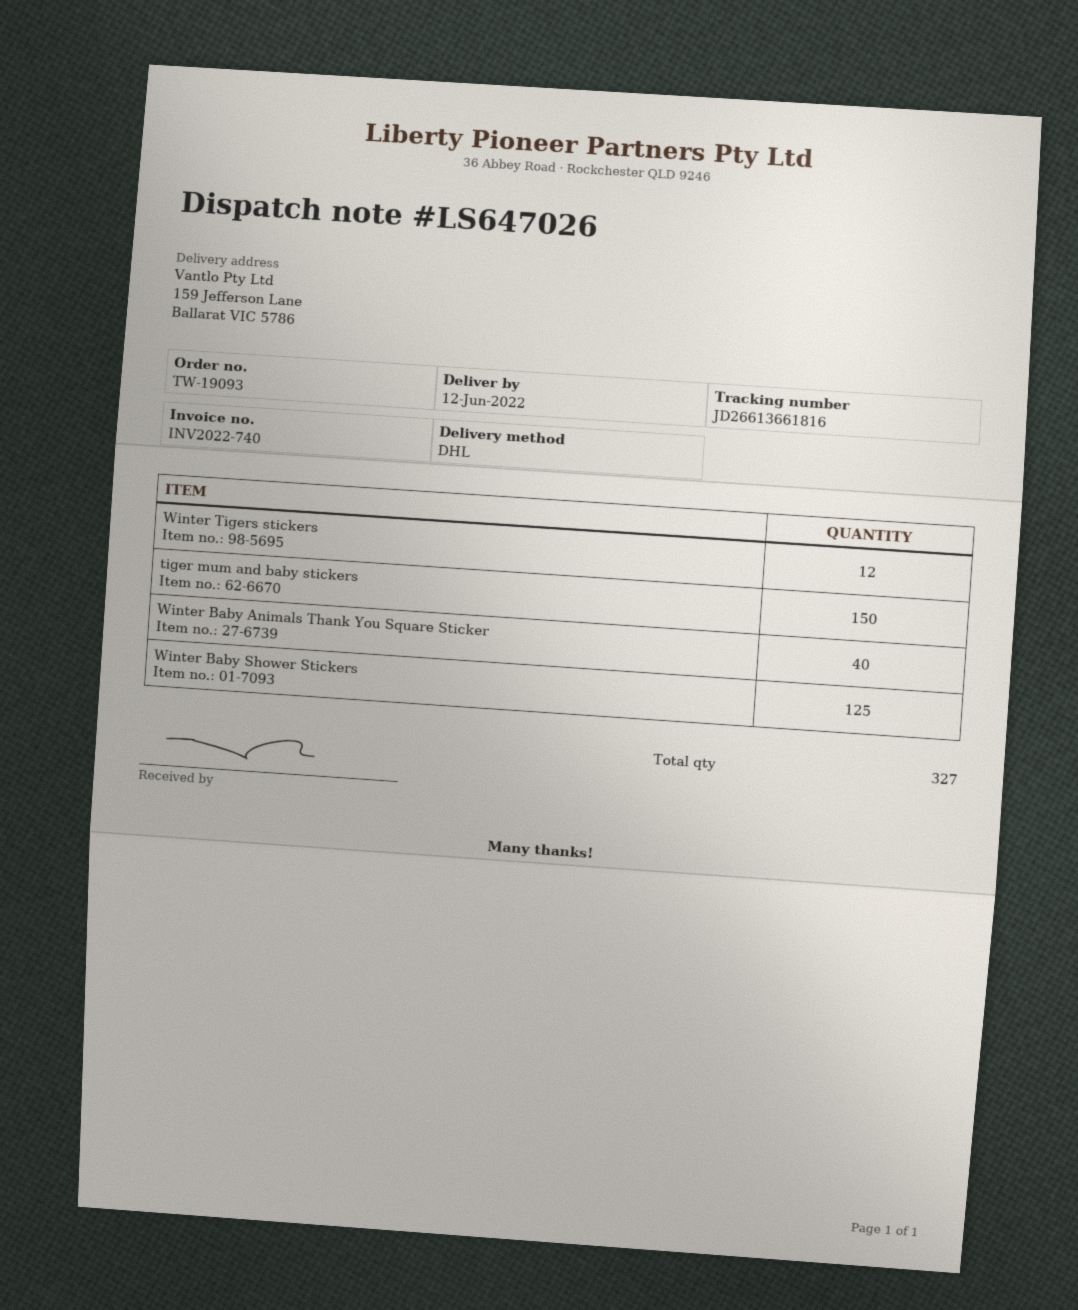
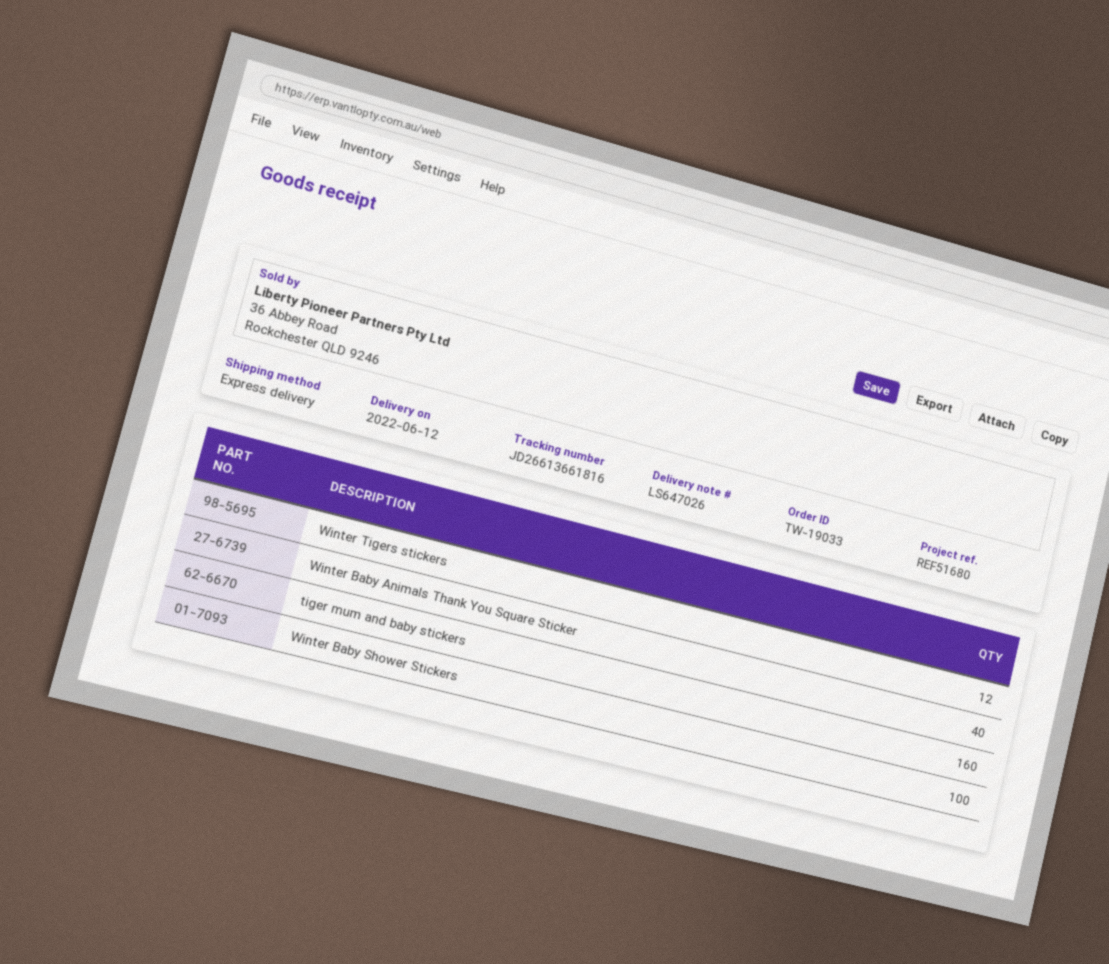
order number: TW-19093 -> TW-19033
shipping method: DHL -> express
tiger mum and baby stickers: 150 -> 160
Winter Baby Shower Stickers: 125 -> 100

